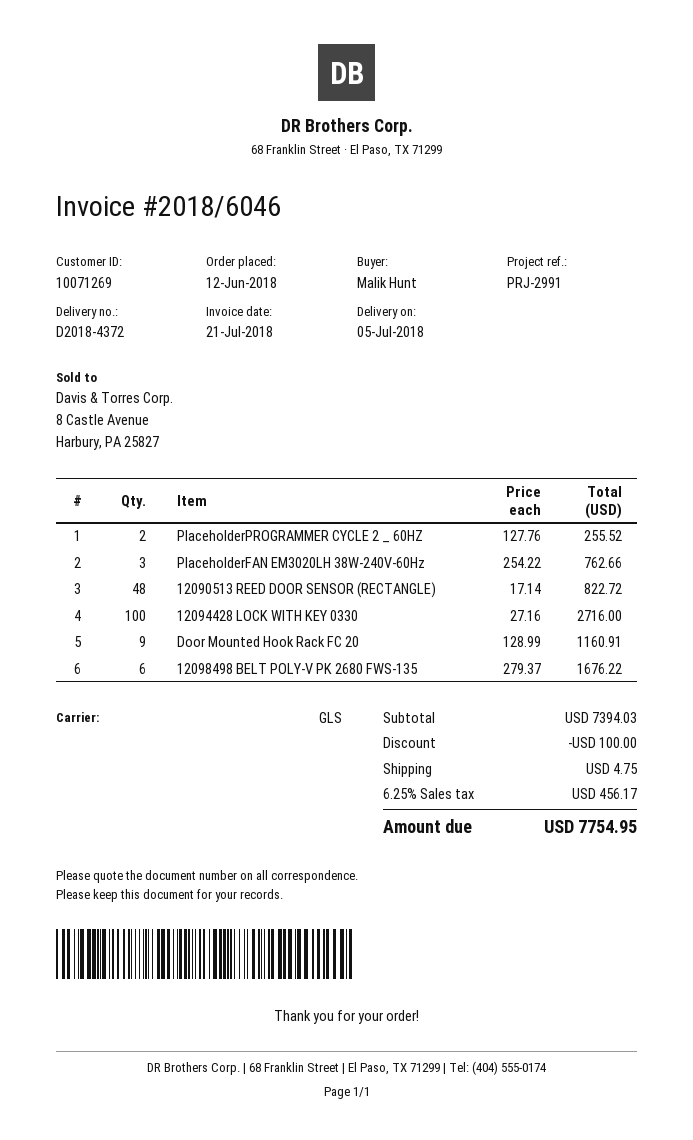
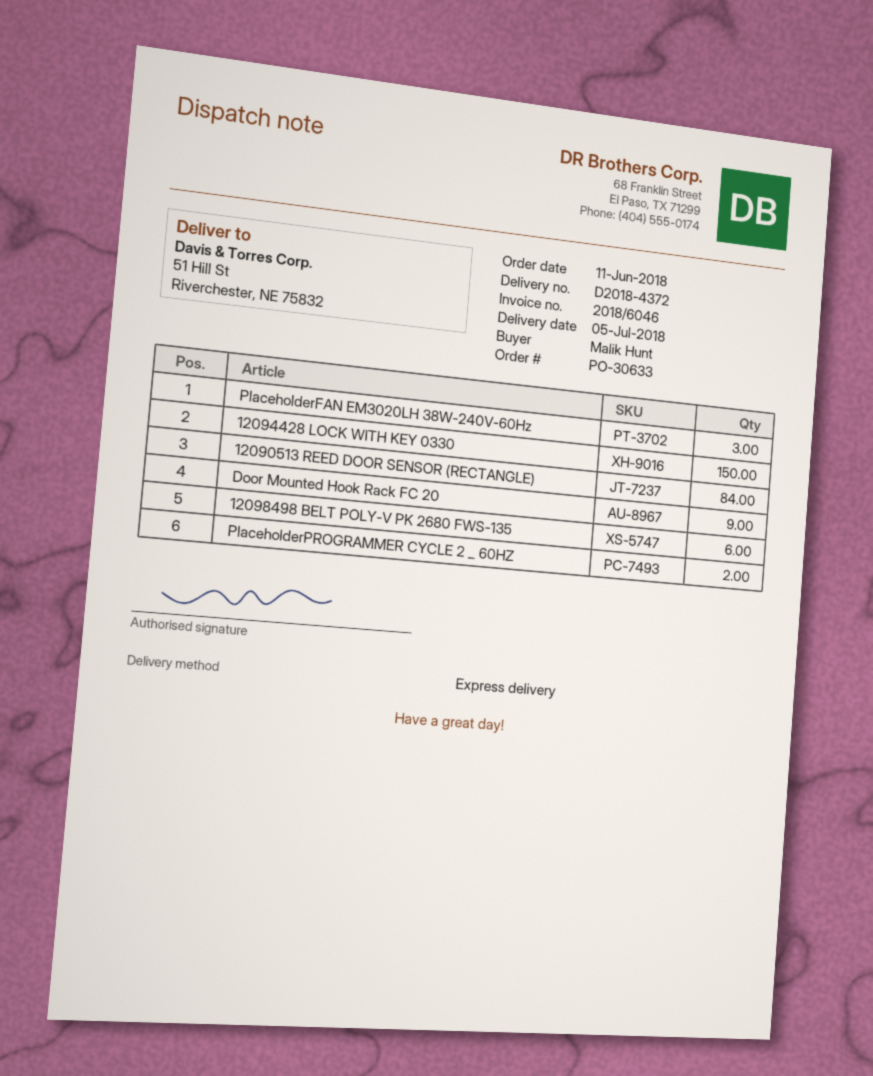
order date: 2018-06-12 -> 2018-06-11
shipping method: GLS -> express
12090513 REED DOOR SENSOR (RECTANGLE): 48 -> 84
12094428 LOCK WITH KEY 0330: 100 -> 150

